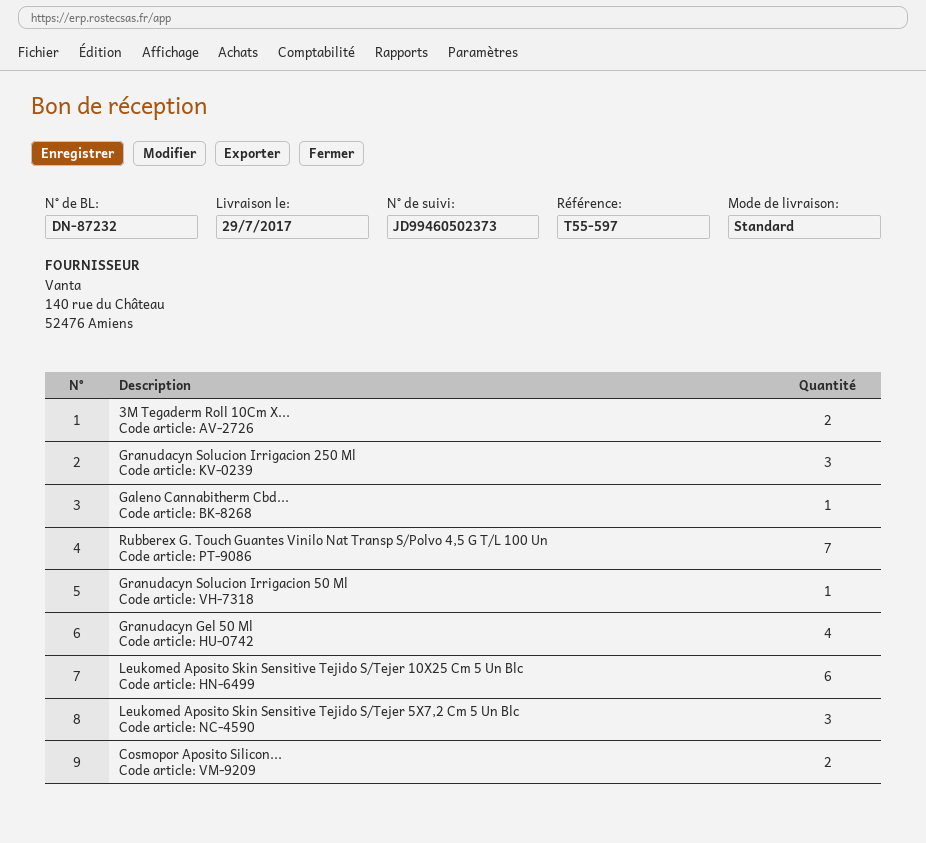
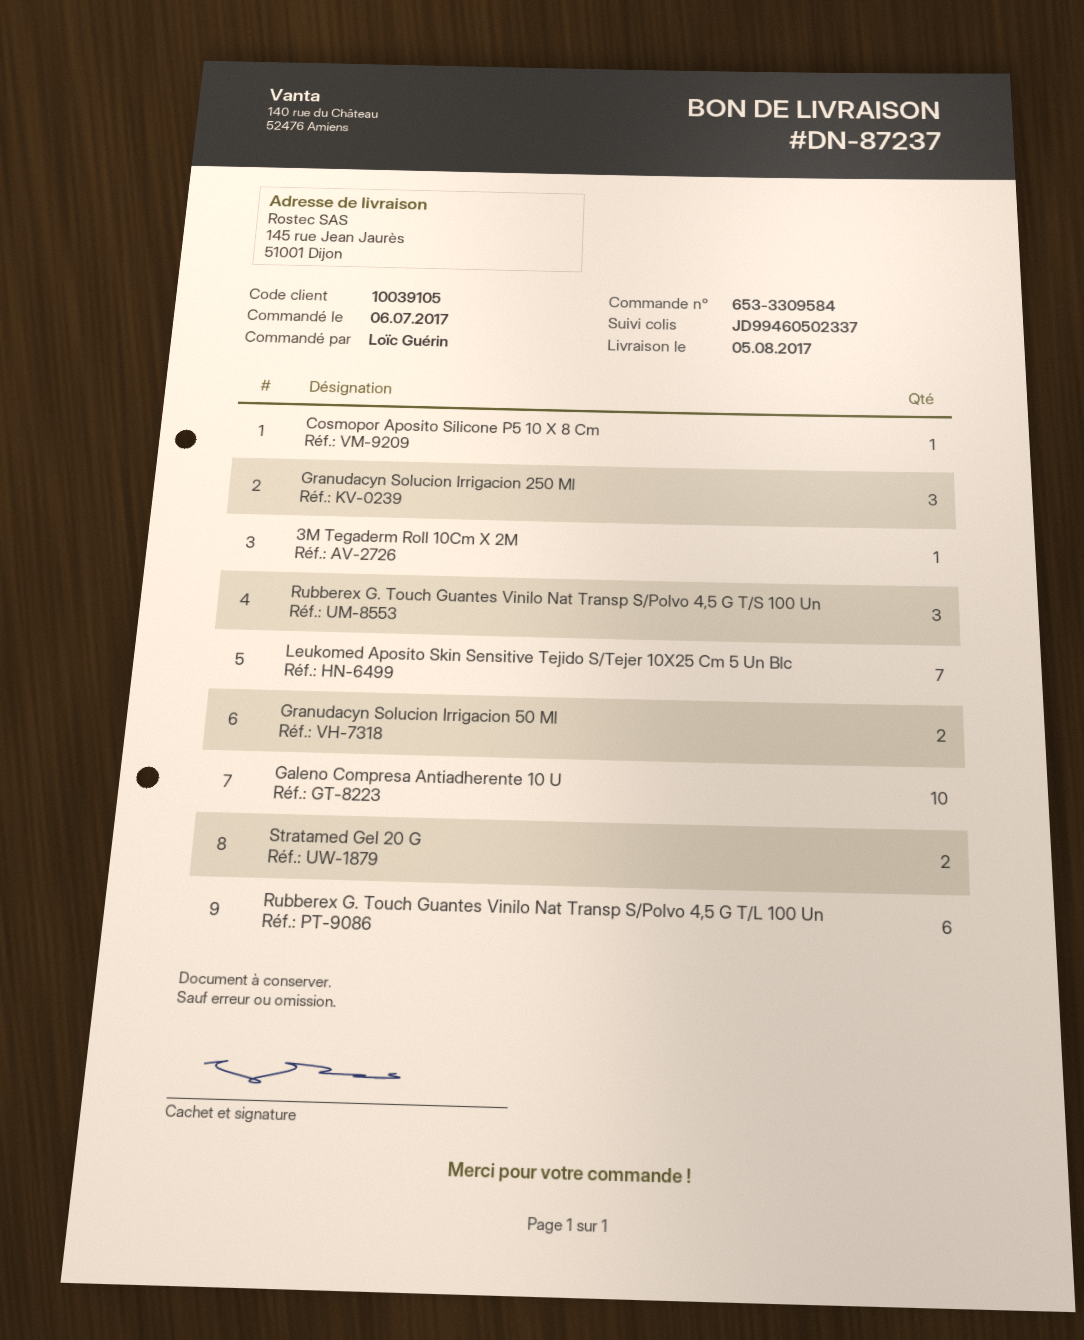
delivery note number: DN-87232 -> DN-87237
delivery date: 2017-07-29 -> 2017-08-05
tracking number: JD99460502373 -> JD99460502337
3M Tegaderm Roll 10Cm X...: 2 -> 1
Galeno Cannabitherm Cbd...: 1 -> none
Rubberex G. Touch Guantes Vinilo Nat Transp S/Polvo 4,5 G T/L 100 Un: 7 -> 6
Granudacyn Solucion Irrigacion 50 Ml: 1 -> 2
Granudacyn Gel 50 Ml: 4 -> none
Leukomed Aposito Skin Sensitive Tejido S/Tejer 10X25 Cm 5 Un Blc: 6 -> 7
Leukomed Aposito Skin Sensitive Tejido S/Tejer 5X7,2 Cm 5 Un Blc: 3 -> none
Cosmopor Aposito Silicon...: 2 -> 1
Rubberex G. Touch Guantes Vinilo Nat Transp S/Polvo 4,5 G T/S 100 Un: none -> 3
Galeno Compresa Antiadherente 10 U: none -> 10
Stratamed Gel 20 G: none -> 2

